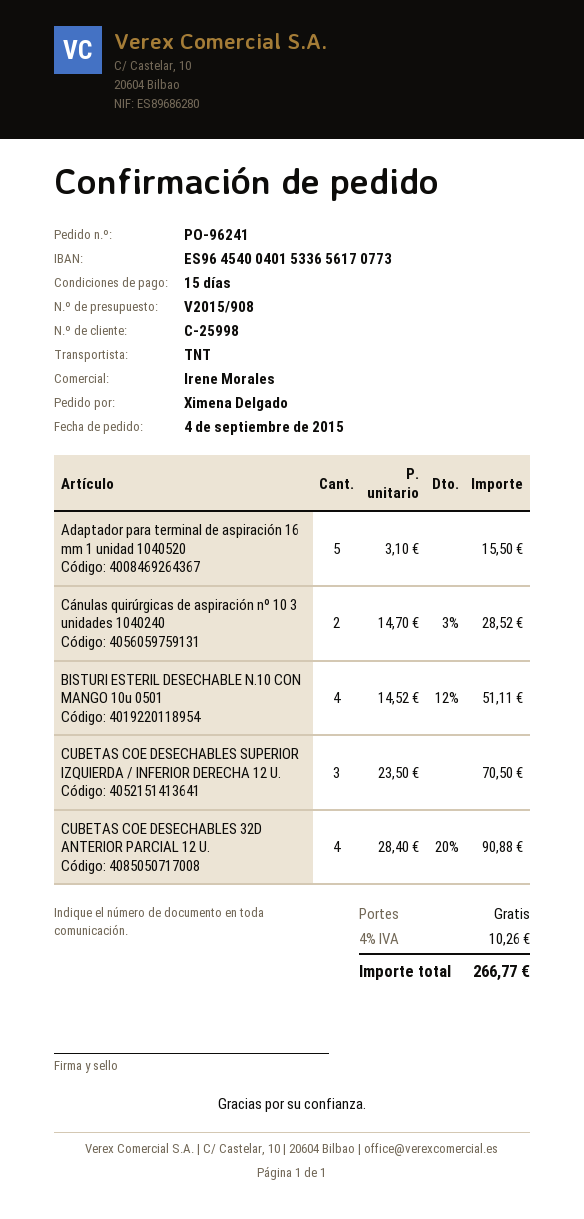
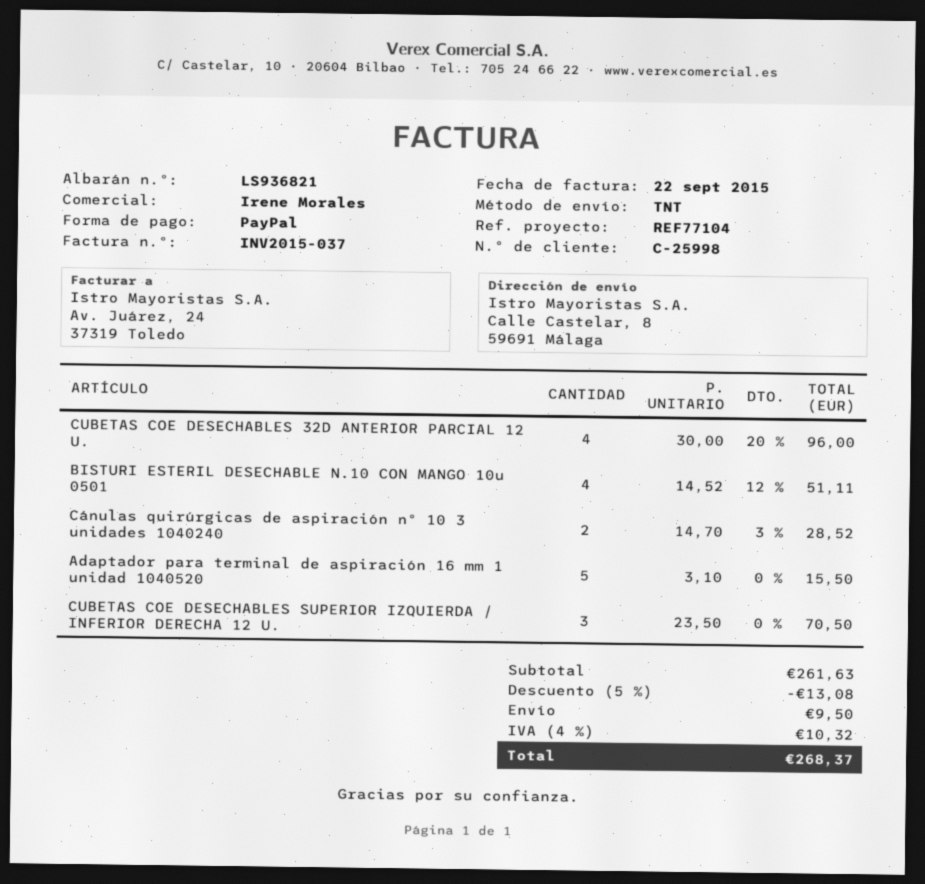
CUBETAS COE DESECHABLES 32D ANTERIOR PARCIAL 12 U.: 4 x 28.40 - 20% = 90.88 -> 4 x 30.00 - 20% = 96.00
discount: none -> 5% = 13.08
shipping: 0.00 -> 9.50
tax: 4% = 10.26 -> 4% = 10.32
total: 266.77 -> 268.37

